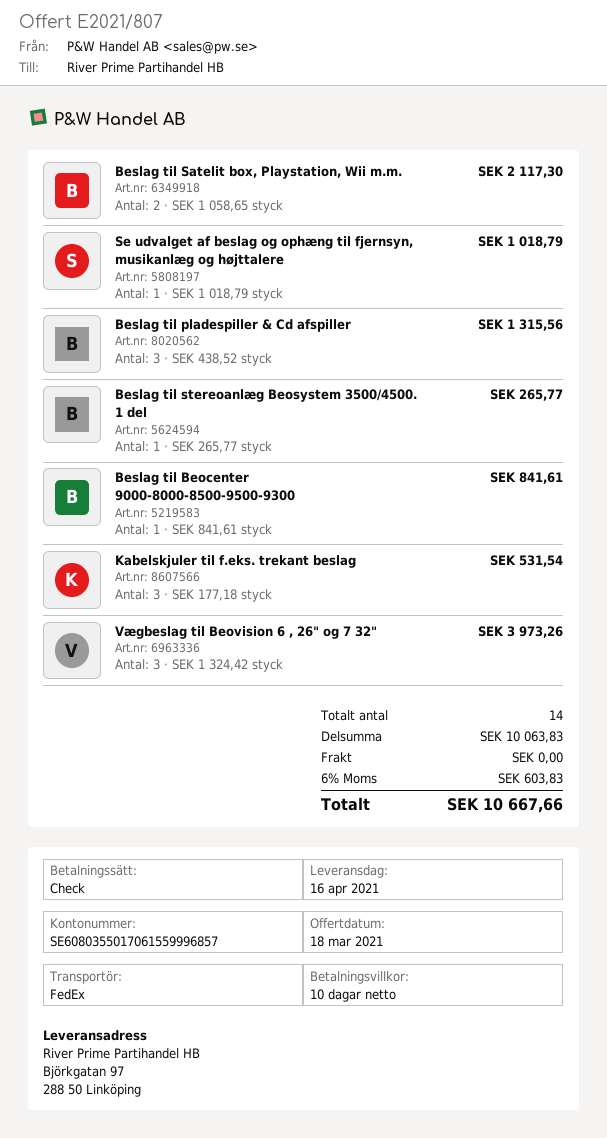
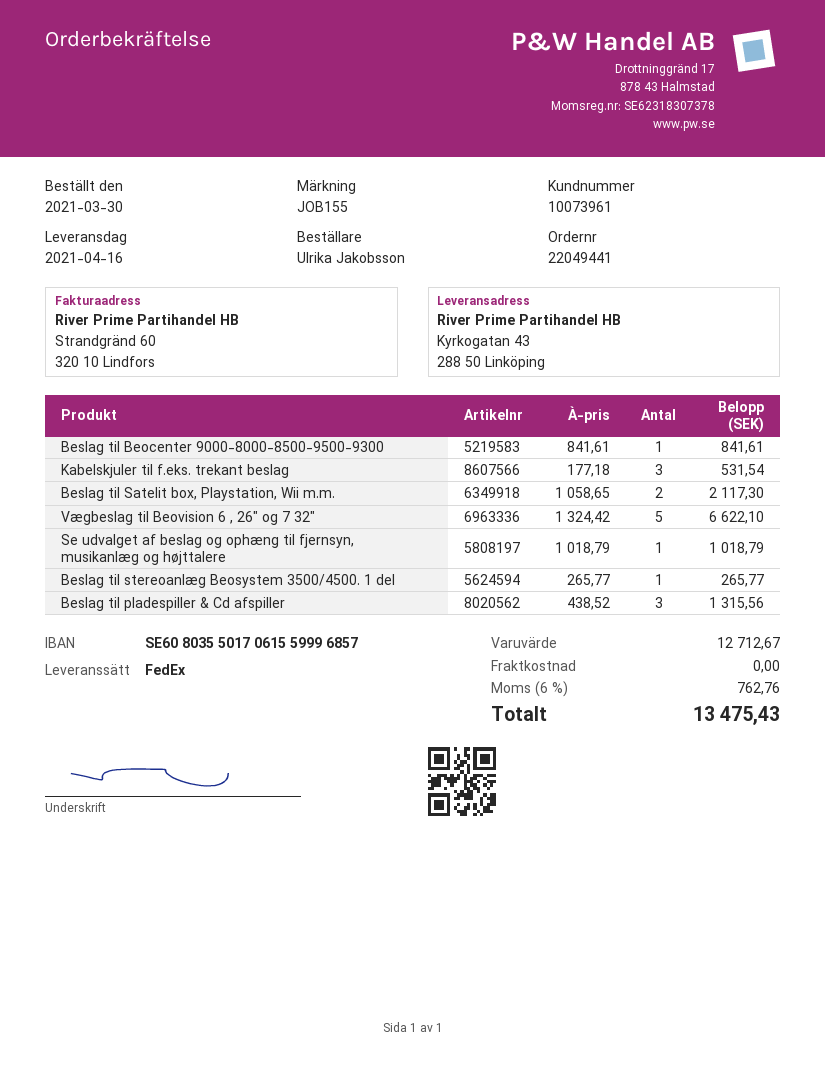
ship to: Björkgatan 97, 288 50 Linköping -> Kyrkogatan 43, 288 50 Linköping
Vægbeslag til Beovision 6 , 26" og 7 32": 3 x 1324.42 = 3973.26 -> 5 x 1324.42 = 6622.10
subtotal: 10063.83 -> 12712.67
tax: 6% = 603.83 -> 6% = 762.76
total: 10667.66 -> 13475.43

